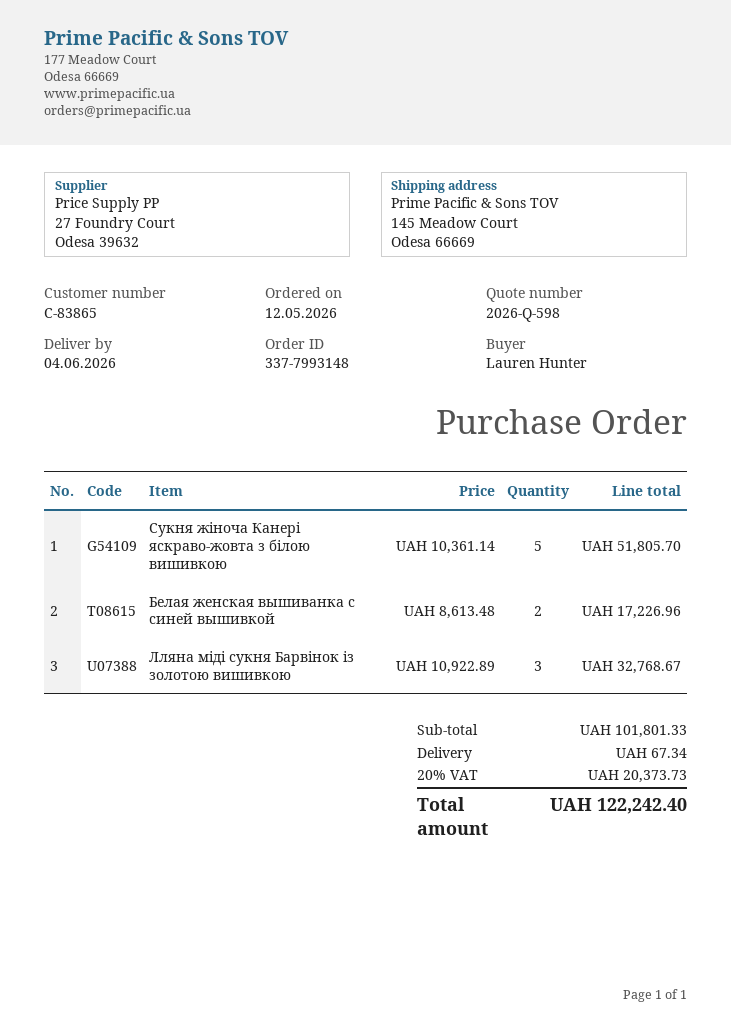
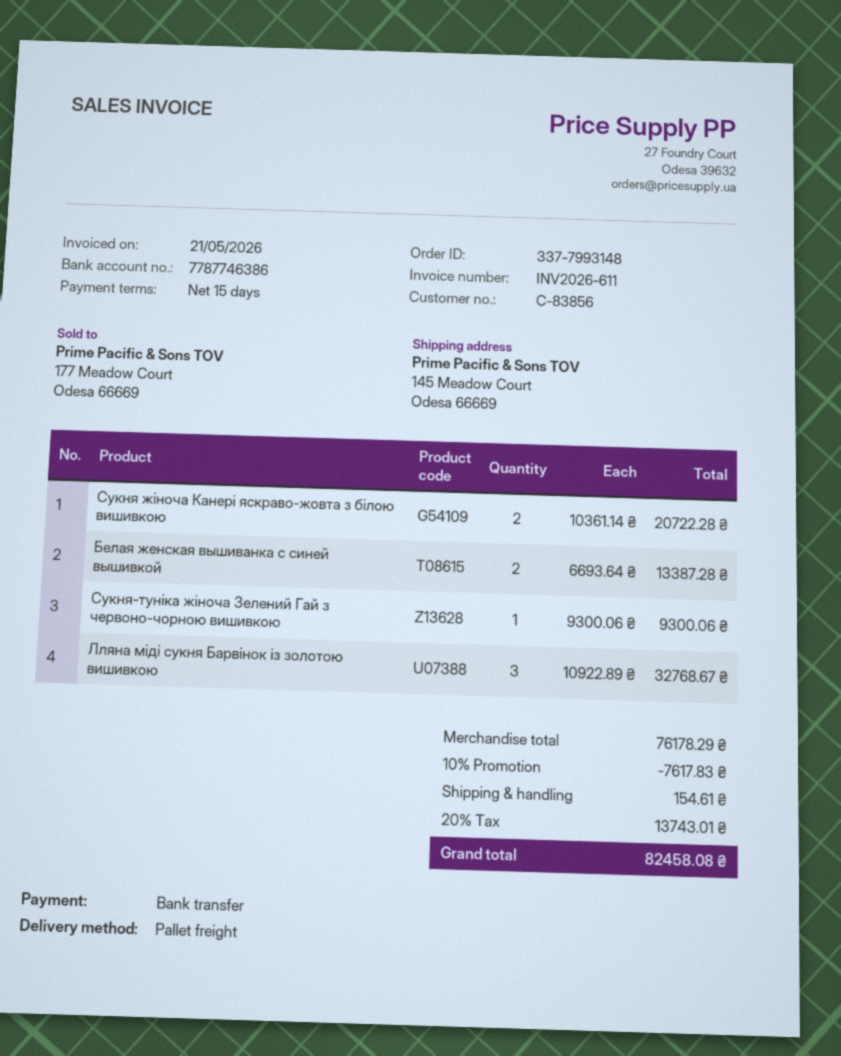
customer number: C-83865 -> C-83856
Сукня жіноча Канері яскраво-жовта з білою вишивкою: 5 x 10361.14 = 51805.70 -> 2 x 10361.14 = 20722.28
Белая женская вышиванка с синей вышивкой: 2 x 8613.48 = 17226.96 -> 2 x 6693.64 = 13387.28
Сукня-туніка жіноча Зелений Гай з червоно-чорною вишивкою: none -> 1 x 9300.06 = 9300.06
subtotal: 101801.33 -> 76178.29
discount: none -> 10% = 7617.83
shipping: 67.34 -> 154.61
tax: 20% = 20373.73 -> 20% = 13743.01
total: 122242.40 -> 82458.08

